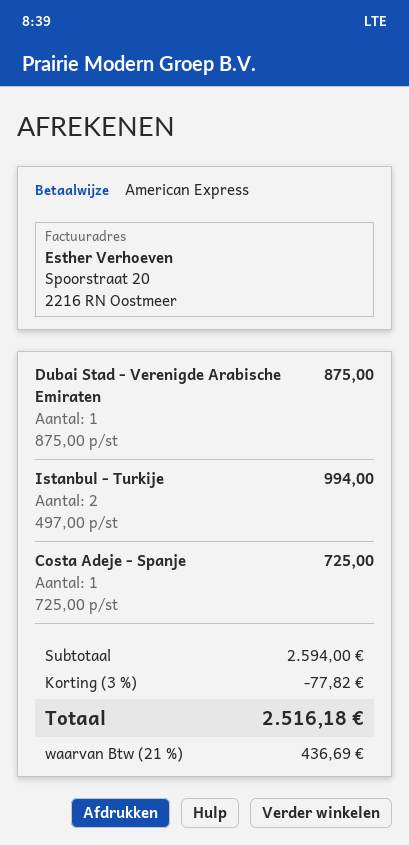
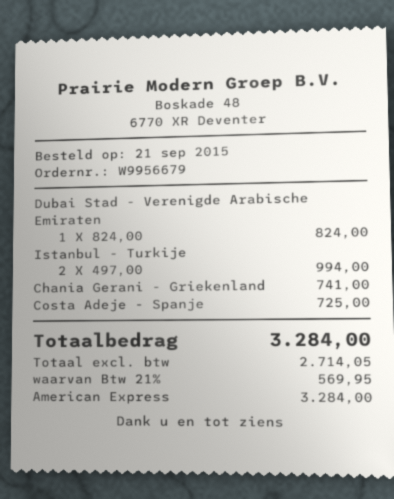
Dubai Stad - Verenigde Arabische Emiraten: 1 x 875.00 = 875.00 -> 1 x 824.00 = 824.00
Chania Gerani - Griekenland: none -> 1 x 741.00 = 741.00
discount: 3% = 77.82 -> none
tax: 21% = 436.69 -> 21% = 569.95
total: 2516.18 -> 3284.00

